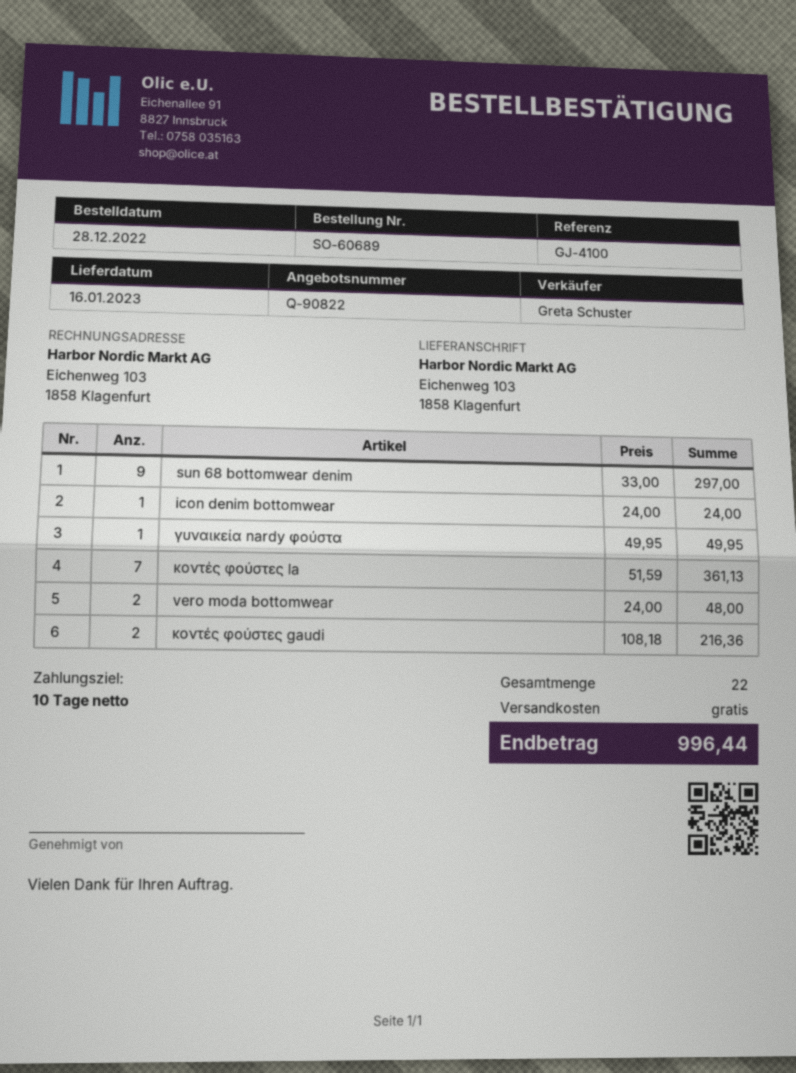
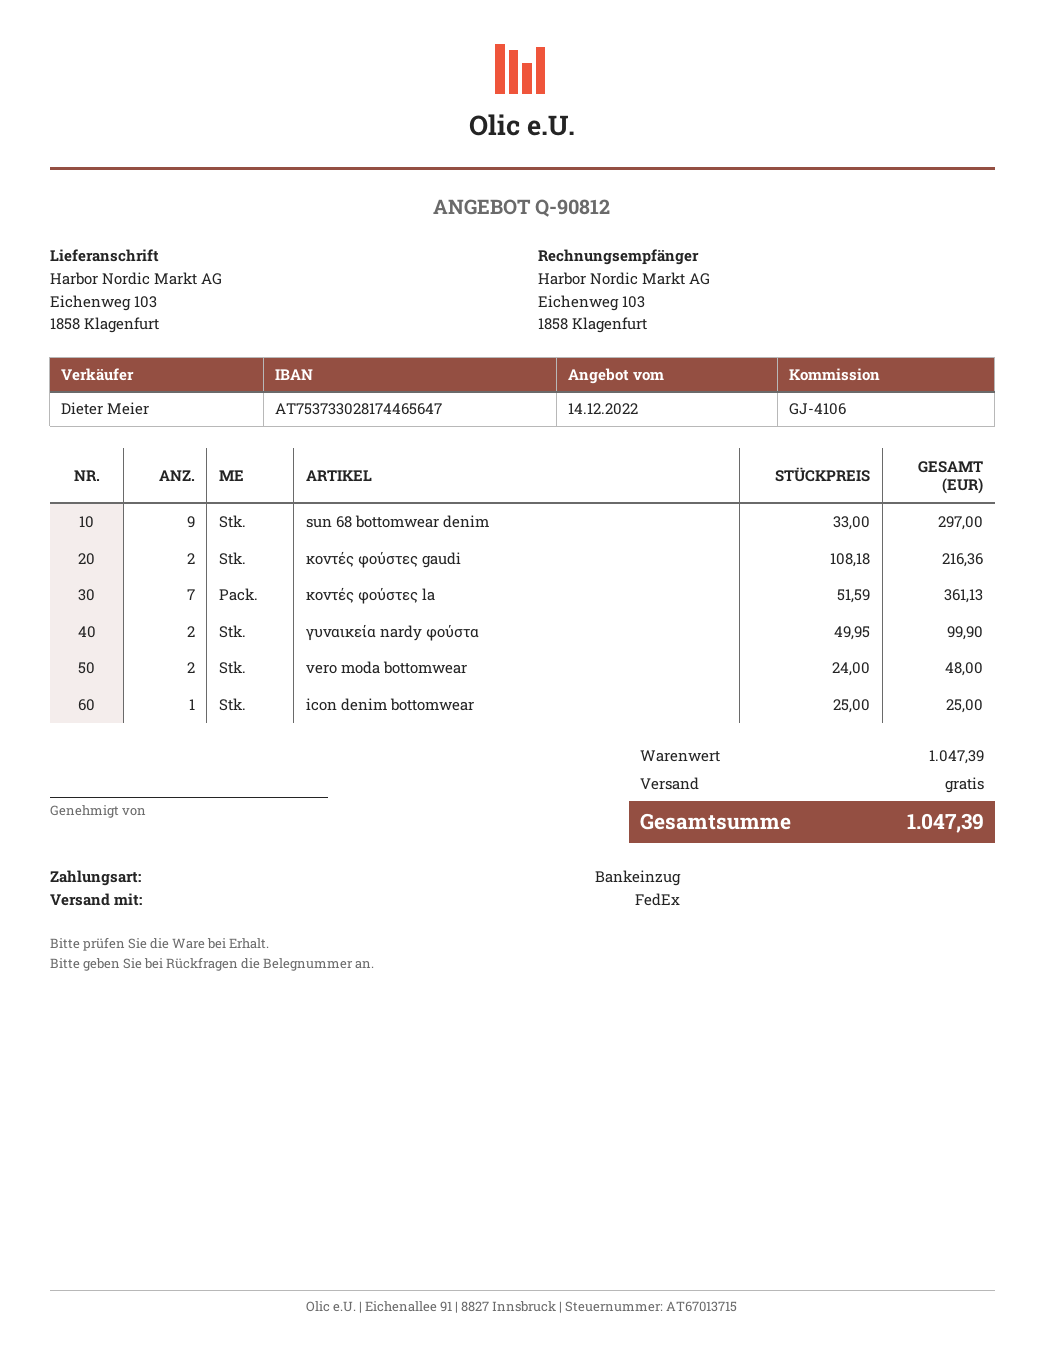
quote number: Q-90822 -> Q-90812
reference: GJ-4100 -> GJ-4106
sales rep: Greta Schuster -> Dieter Meier
icon denim bottomwear: 1 x 24.00 = 24.00 -> 1 x 25.00 = 25.00
γυναικεία nardy φούστα: 1 x 49.95 = 49.95 -> 2 x 49.95 = 99.90
total: 996.44 -> 1047.39

